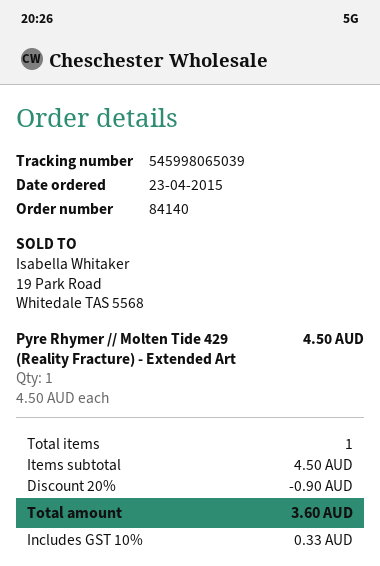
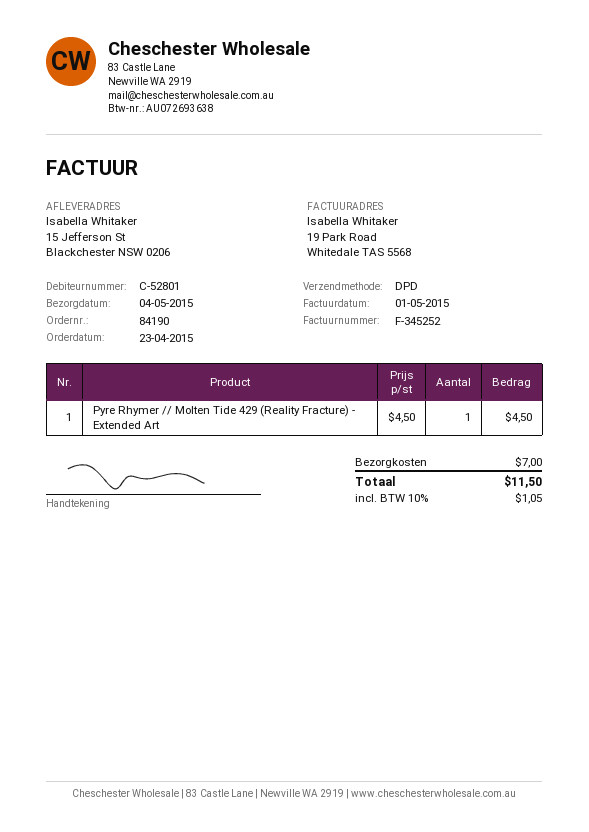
order number: 84140 -> 84190
discount: 20% = 0.90 -> none
shipping: none -> 7.00
tax: 10% = 0.33 -> 10% = 1.05
total: 3.60 -> 11.50

